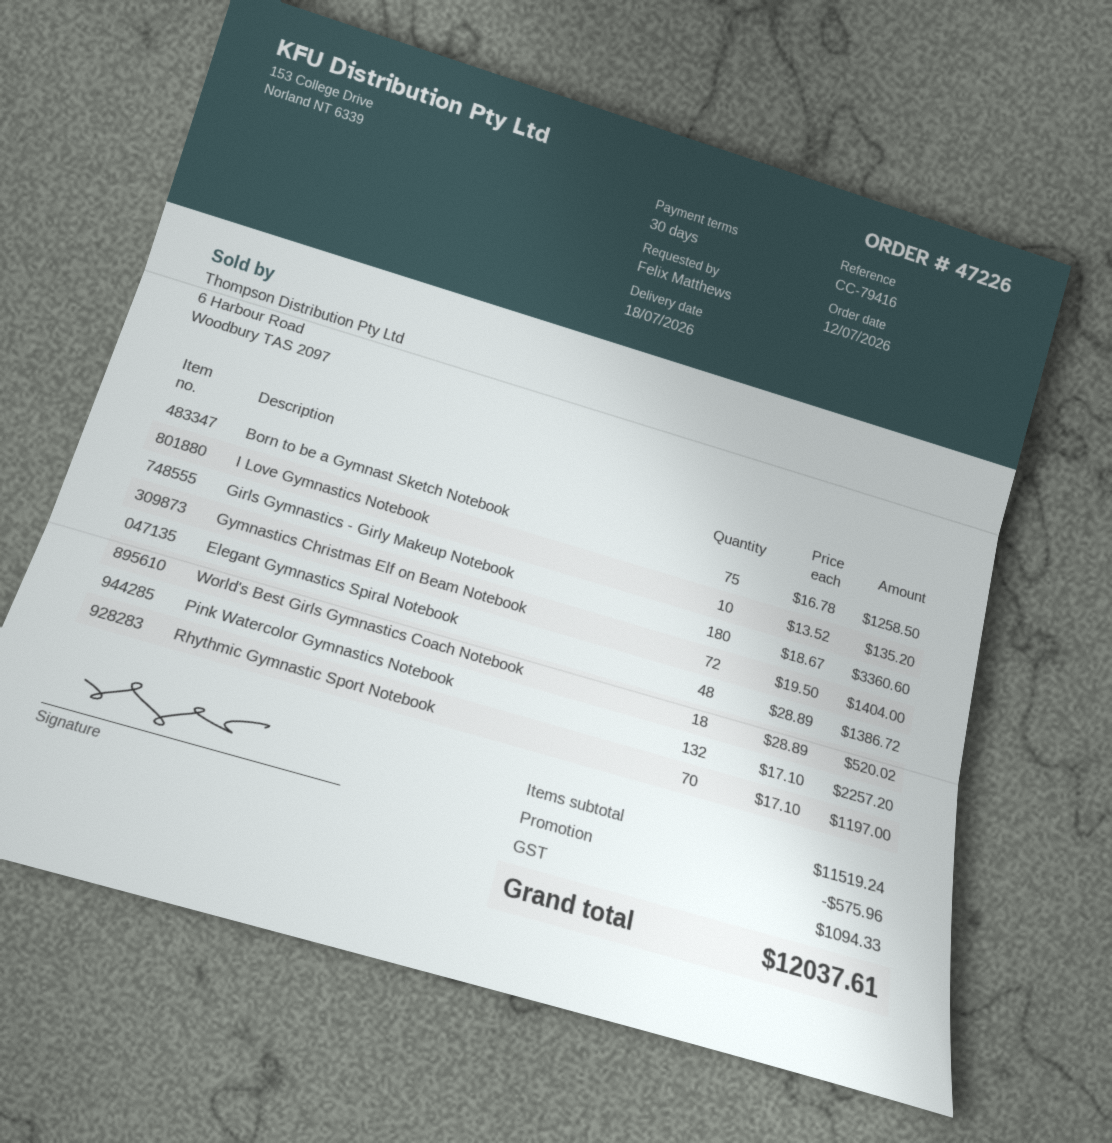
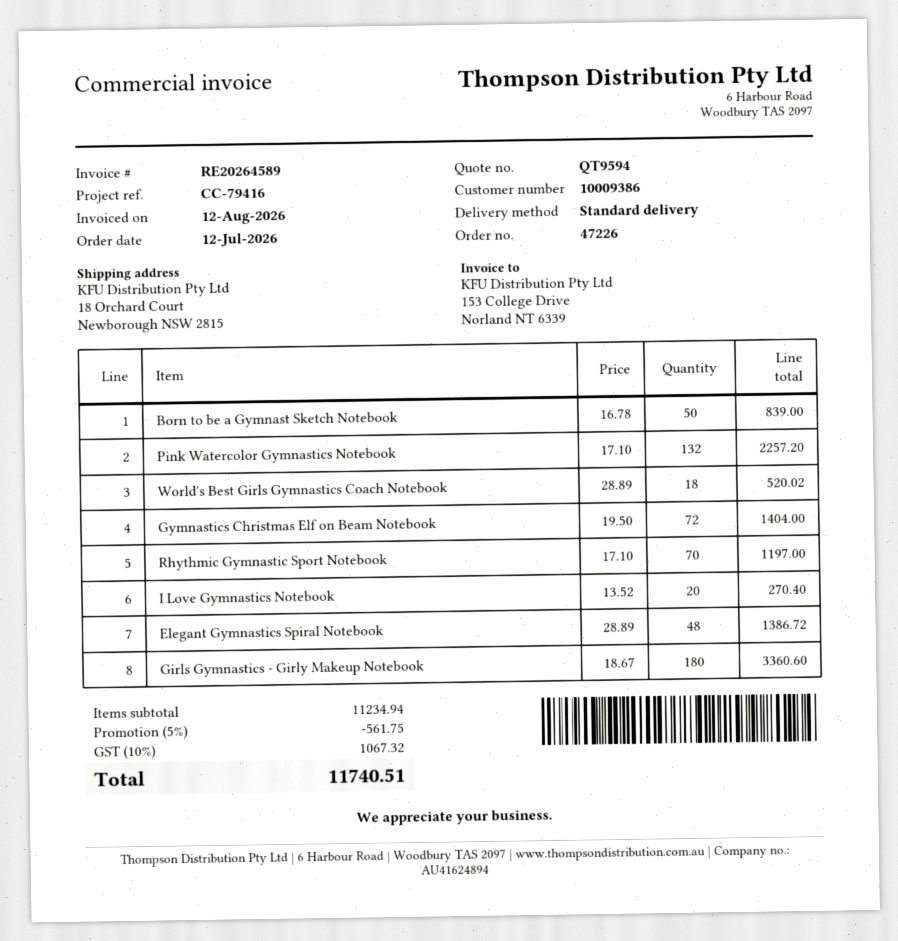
Born to be a Gymnast Sketch Notebook: 75 x 16.78 = 1258.50 -> 50 x 16.78 = 839.00
I Love Gymnastics Notebook: 10 x 13.52 = 135.20 -> 20 x 13.52 = 270.40
subtotal: 11519.24 -> 11234.94
discount: 575.96 -> 561.75
tax: 1094.33 -> 1067.32
total: 12037.61 -> 11740.51

